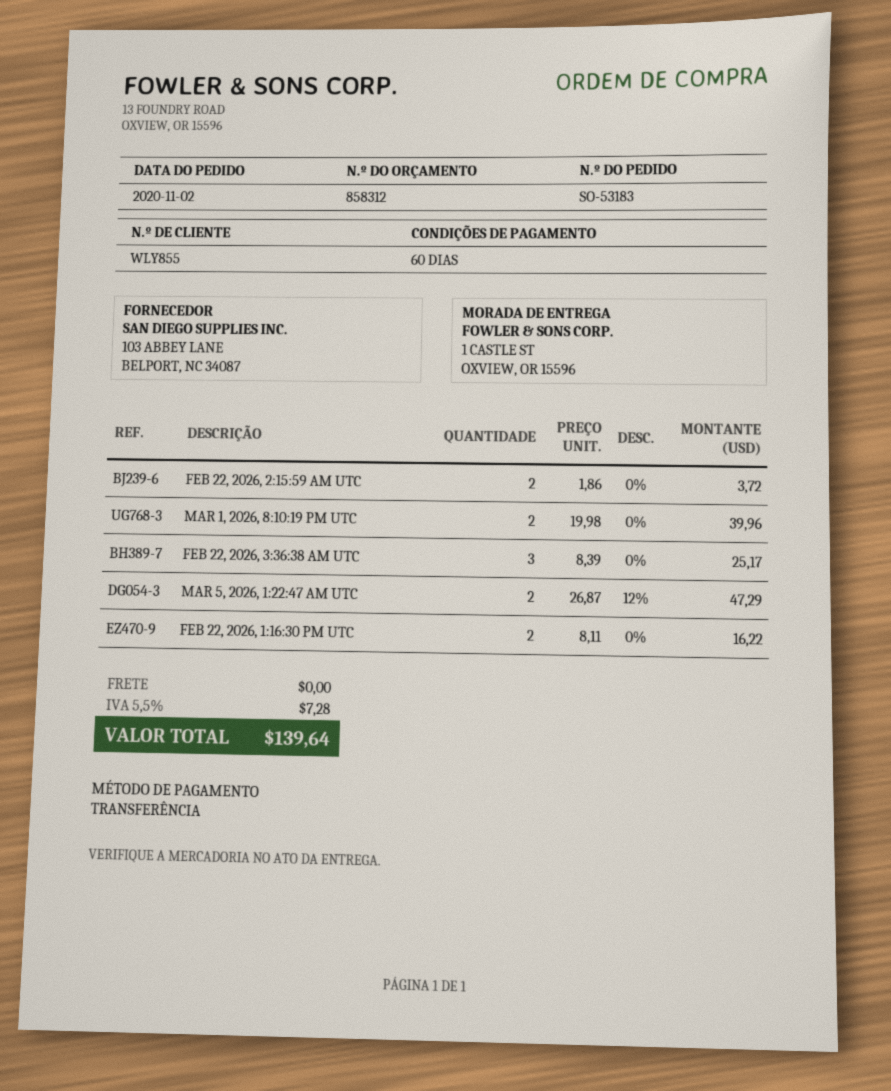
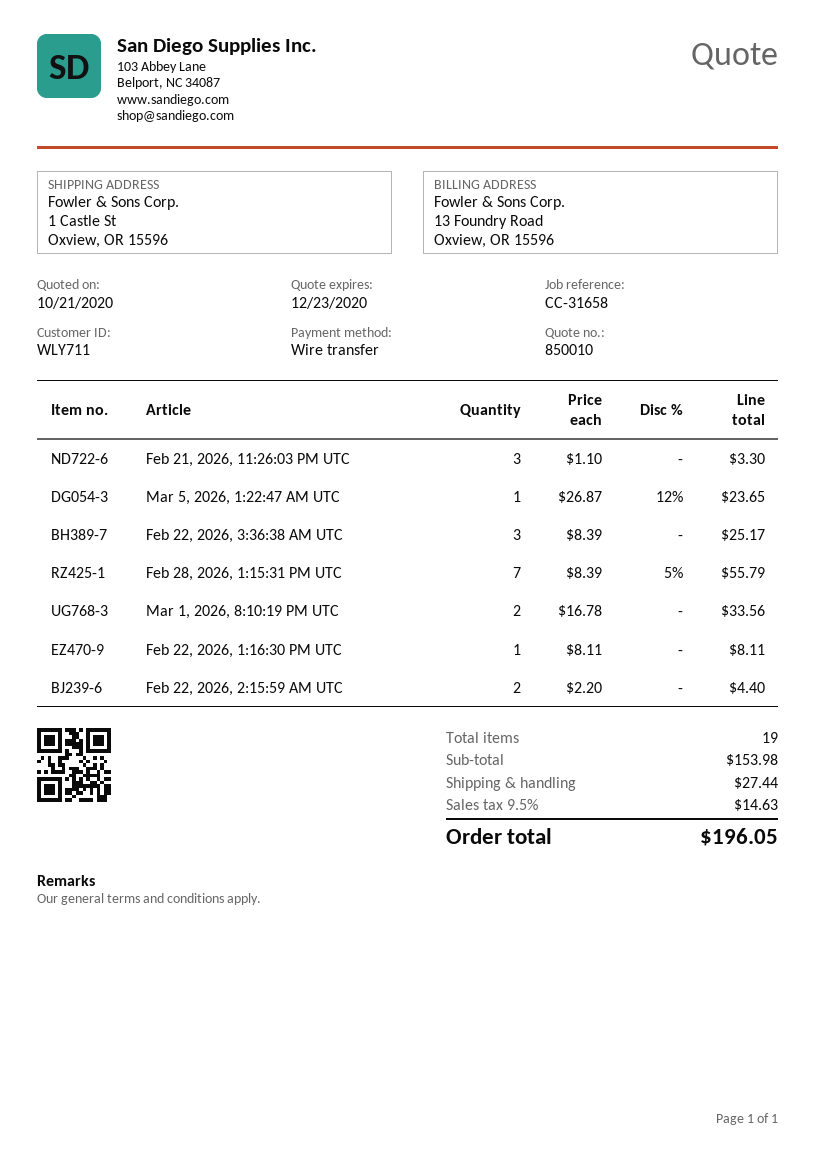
quote number: 858312 -> 850010
customer number: WLY855 -> WLY711
FEB 22, 2026, 2:15:59 AM UTC: 2 x 1.86 = 3.72 -> 2 x 2.20 = 4.40
MAR 1, 2026, 8:10:19 PM UTC: 2 x 19.98 = 39.96 -> 2 x 16.78 = 33.56
MAR 5, 2026, 1:22:47 AM UTC: 2 x 26.87 - 12% = 47.29 -> 1 x 26.87 - 12% = 23.65
FEB 22, 2026, 1:16:30 PM UTC: 2 x 8.11 = 16.22 -> 1 x 8.11 = 8.11
Feb 21, 2026, 11:26:03 PM UTC: none -> 3 x 1.10 = 3.30
Feb 28, 2026, 1:15:31 PM UTC: none -> 7 x 8.39 - 5% = 55.79
shipping: 0.00 -> 27.44
tax: 5.5% = 7.28 -> 9.5% = 14.63
total: 139.64 -> 196.05

